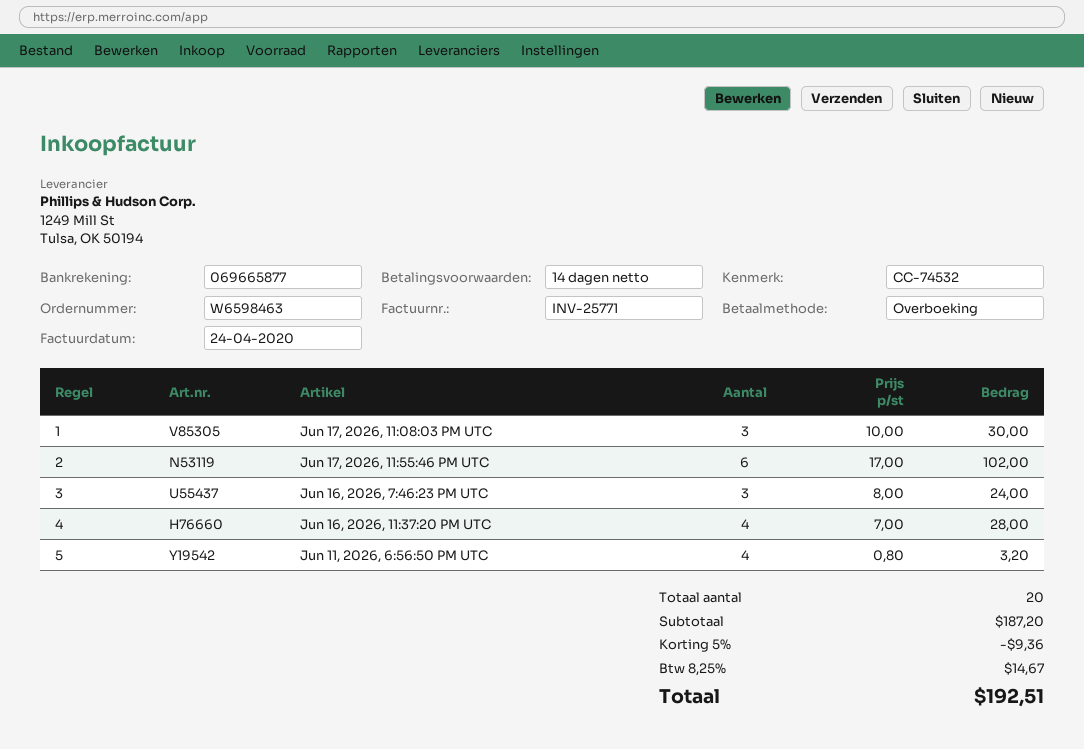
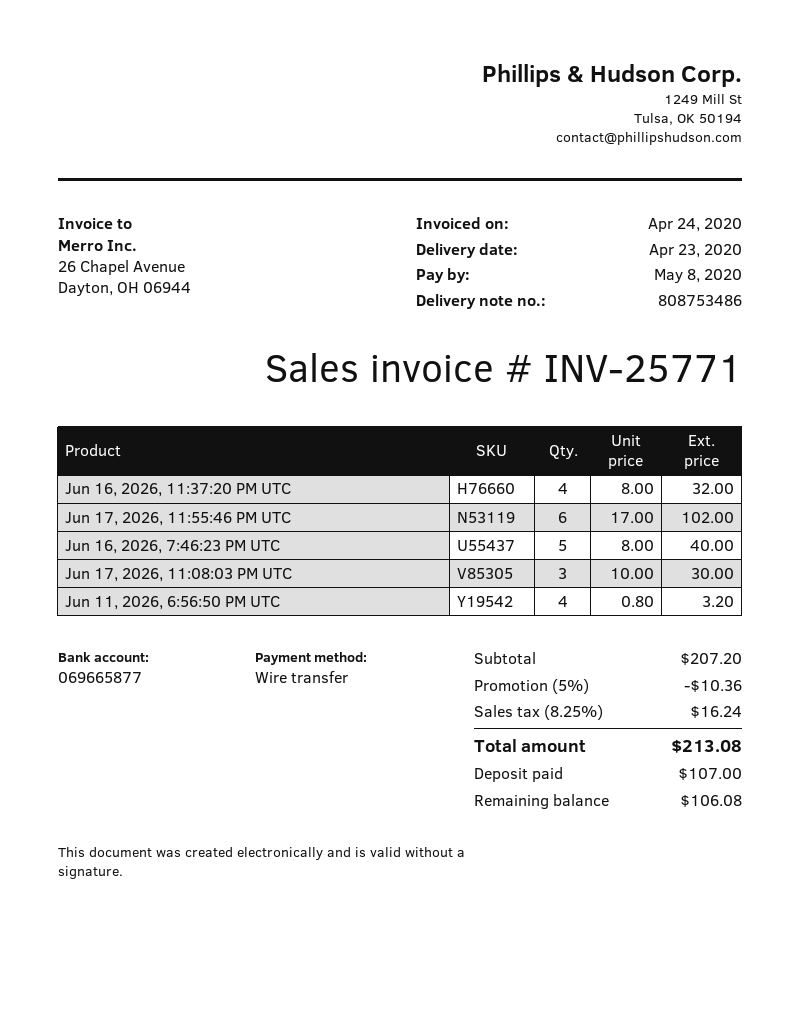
Jun 16, 2026, 7:46:23 PM UTC: 3 x 8.00 = 24.00 -> 5 x 8.00 = 40.00
Jun 16, 2026, 11:37:20 PM UTC: 4 x 7.00 = 28.00 -> 4 x 8.00 = 32.00
subtotal: 187.20 -> 207.20
discount: 5% = 9.36 -> 5% = 10.36
tax: 8.25% = 14.67 -> 8.25% = 16.24
total: 192.51 -> 213.08

